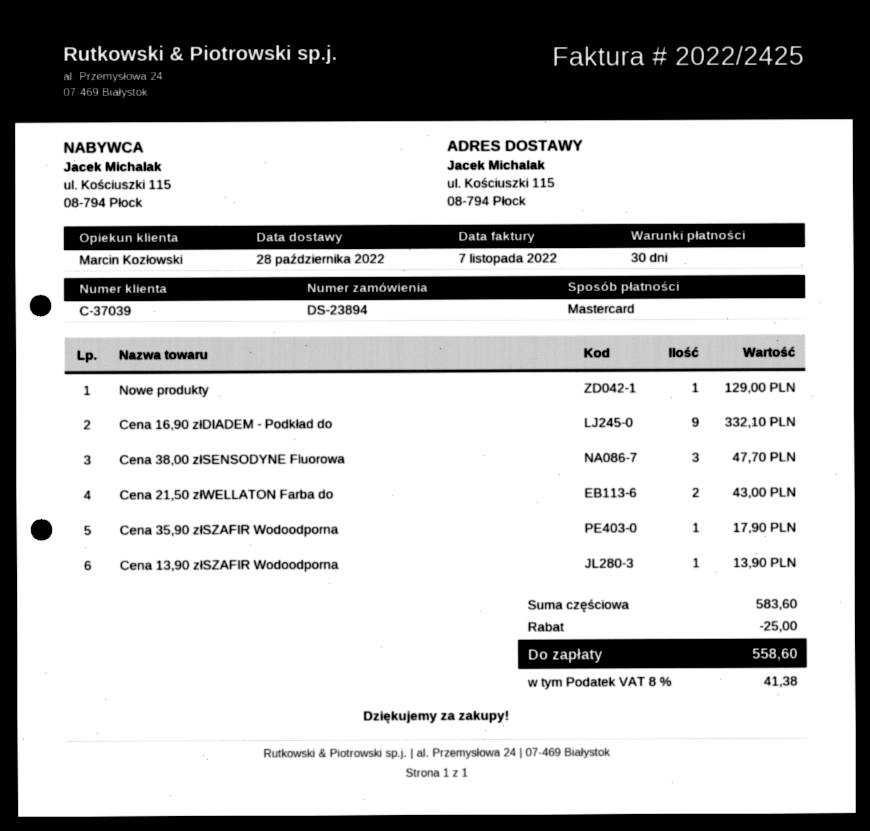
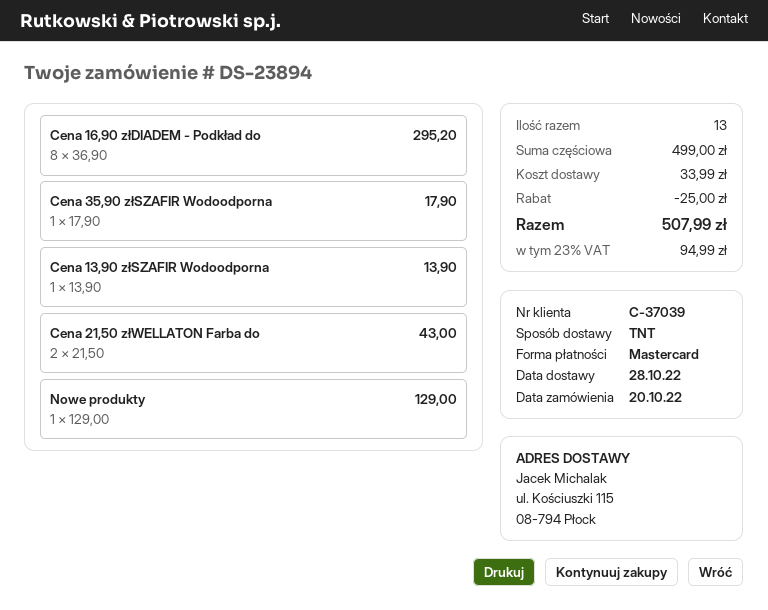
Cena 16,90 złDIADEM - Podkład do: 9 for 332.10 -> 8 for 295.20
Cena 38,00 złSENSODYNE Fluorowa: 3 for 47.70 -> none
subtotal: 583.60 -> 499.00
shipping: none -> 33.99
tax: 8% = 41.38 -> 23% = 94.99
total: 558.60 -> 507.99

